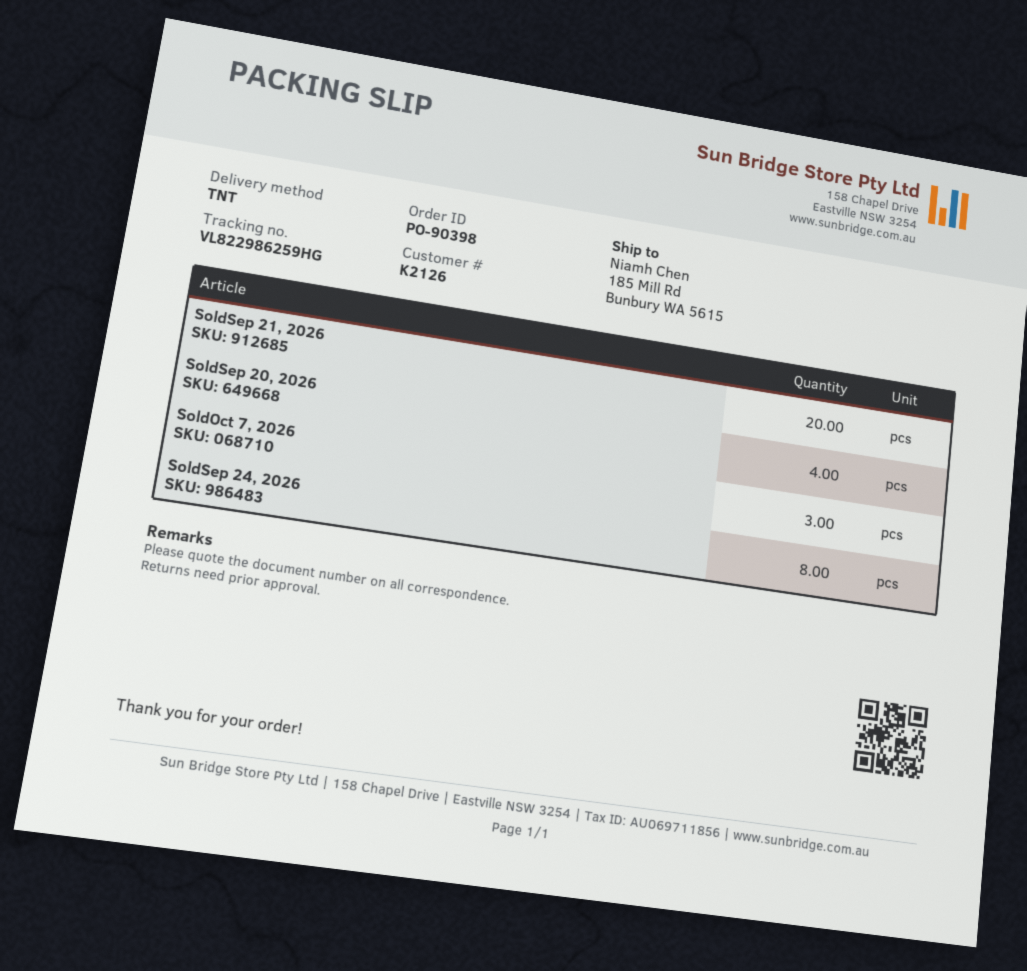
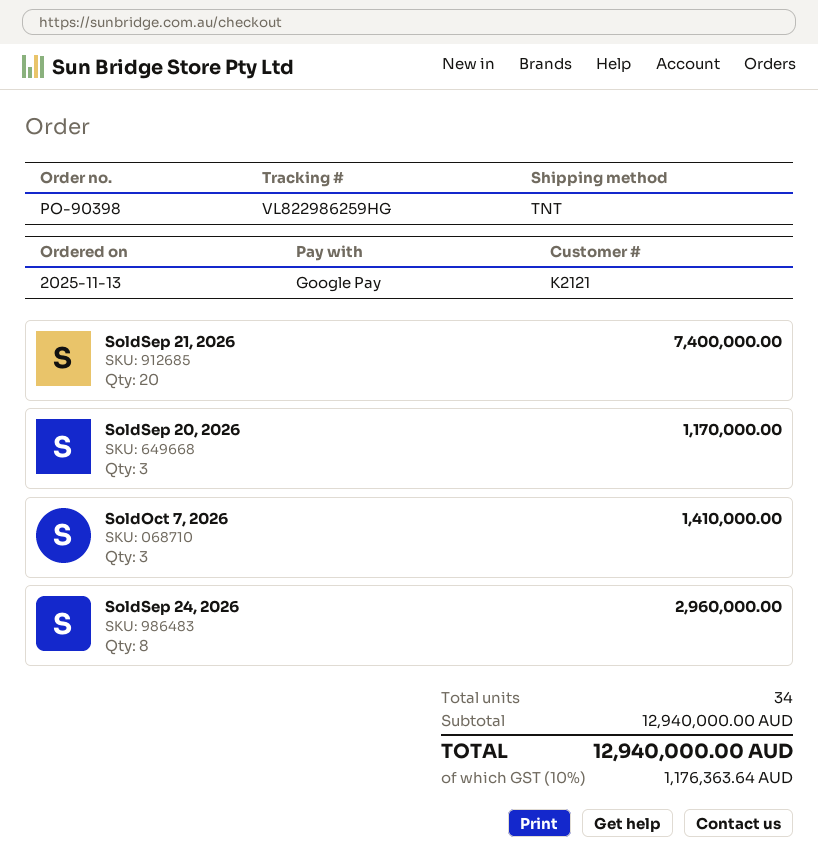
customer number: K2126 -> K2121
SoldSep 20, 2026: 4 -> 3

